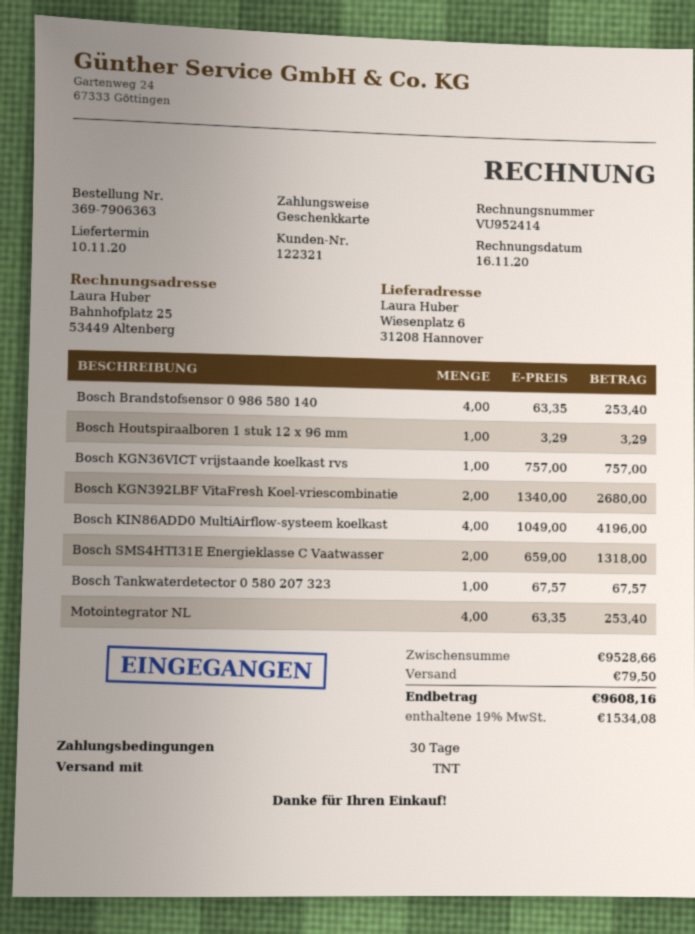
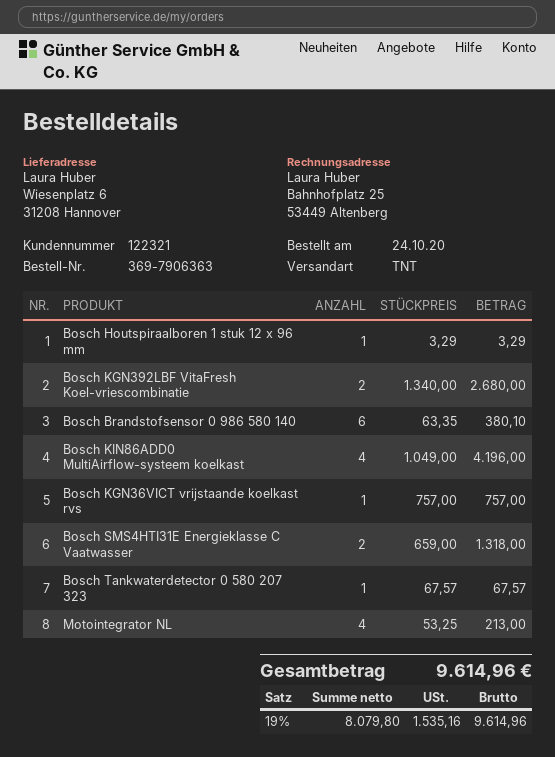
Bosch Brandstofsensor 0 986 580 140: 4 x 63.35 = 253.40 -> 6 x 63.35 = 380.10
Motointegrator NL: 4 x 63.35 = 253.40 -> 4 x 53.25 = 213.00
shipping: 79.50 -> none
tax: 19% = 1534.08 -> 19% = 1535.16
total: 9608.16 -> 9614.96

